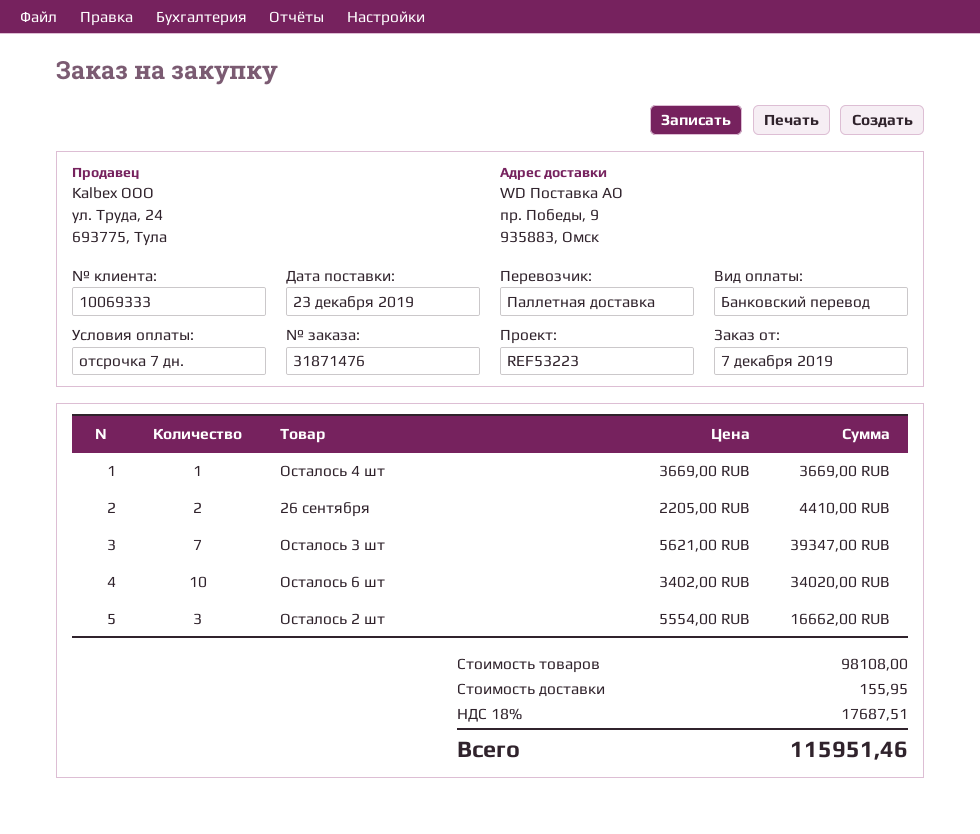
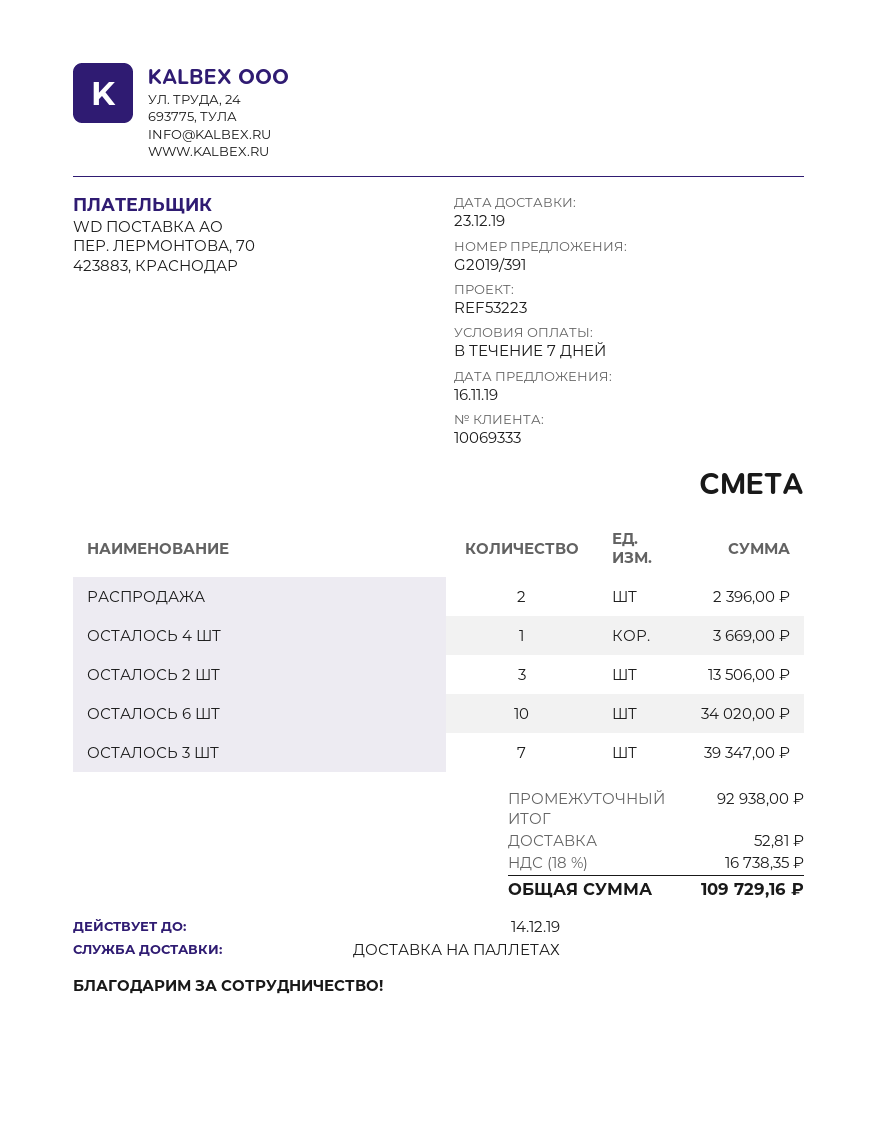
26 сентября: 2 for 4410.00 -> none
Осталось 2 шт: 3 for 16662.00 -> 3 for 13506.00
РАСПРОДАЖА: none -> 2 for 2396.00
subtotal: 98108.00 -> 92938.00
shipping: 155.95 -> 52.81
tax: 18% = 17687.51 -> 18% = 16738.35
total: 115951.46 -> 109729.16

